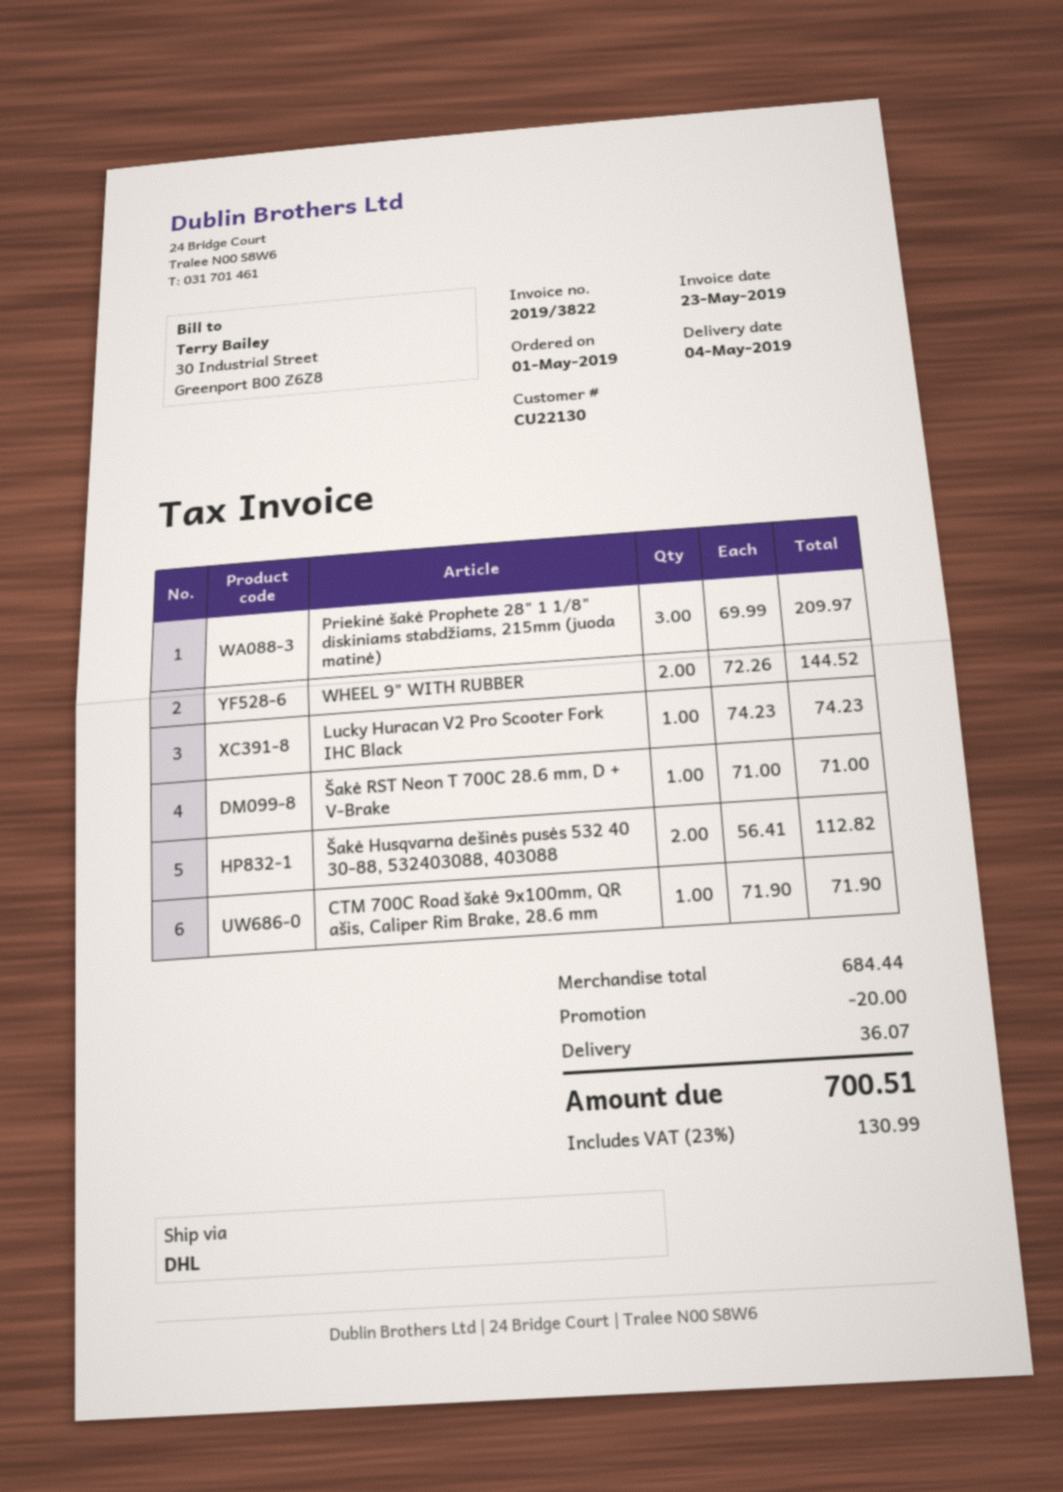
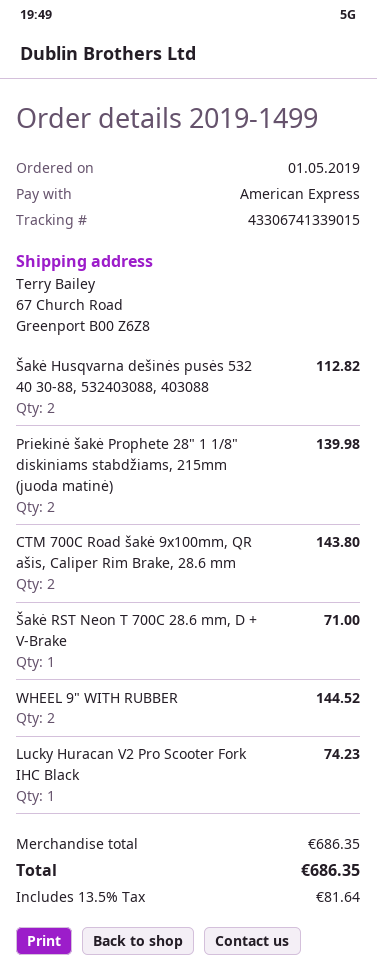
Priekinė šakė Prophete 28" 1 1/8" diskiniams stabdžiams, 215mm (juoda matinė): 3 for 209.97 -> 2 for 139.98
CTM 700C Road šakė 9x100mm, QR ašis, Caliper Rim Brake, 28.6 mm: 1 for 71.90 -> 2 for 143.80
subtotal: 684.44 -> 686.35
discount: 20.00 -> none
shipping: 36.07 -> none
tax: 23% = 130.99 -> 13.5% = 81.64
total: 700.51 -> 686.35

